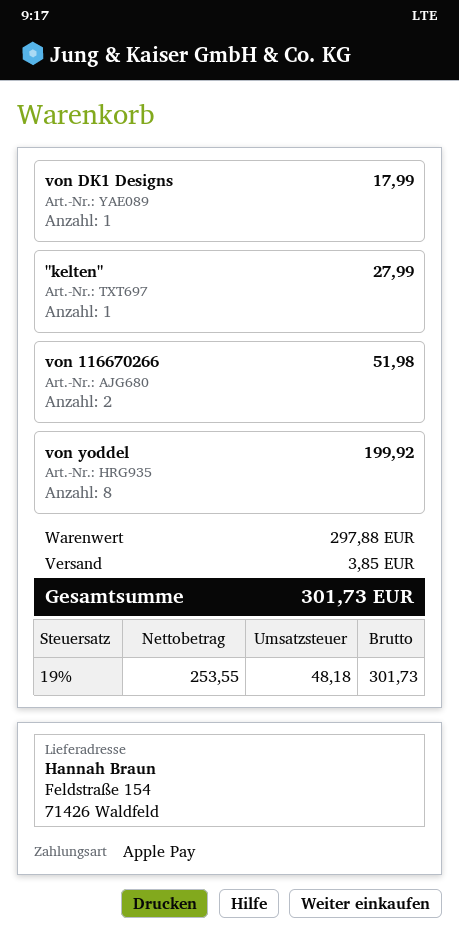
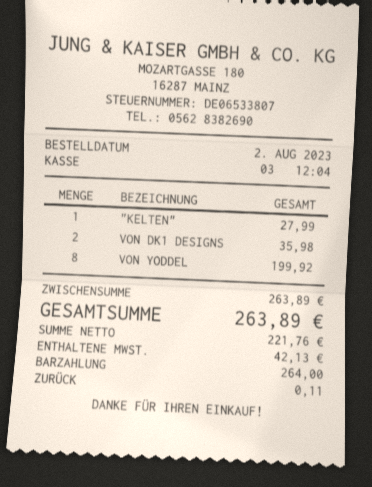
payment method: Apple Pay -> cash
von DK1 Designs: 1 for 17.99 -> 2 for 35.98
von 116670266: 2 for 51.98 -> none
subtotal: 297.88 -> 263.89
shipping: 3.85 -> none
net: 253.55 -> 221.76
tax: 48.18 -> 42.13
total: 301.73 -> 263.89

